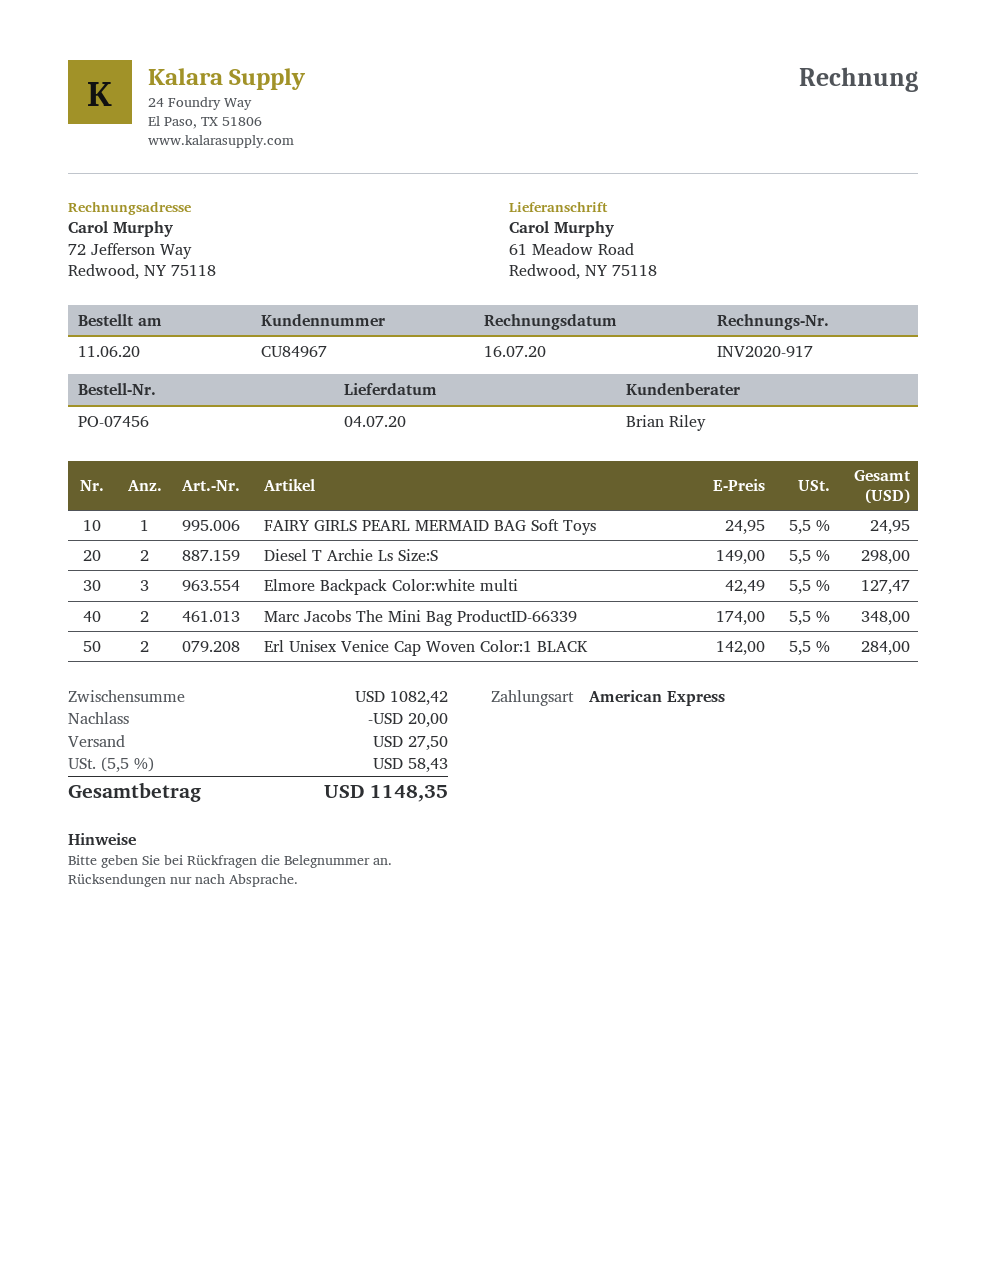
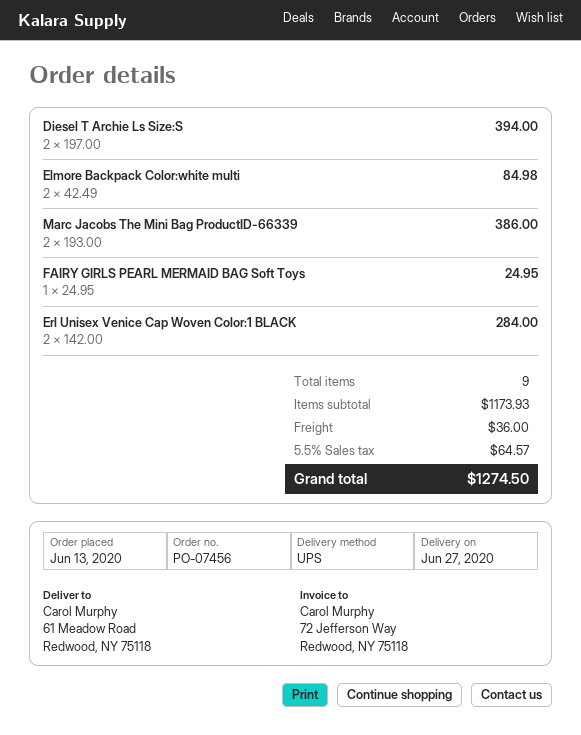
order date: 2020-06-11 -> 2020-06-13
delivery date: 2020-07-04 -> 2020-06-27
Diesel T Archie Ls Size:S: 2 x 149.00 = 298.00 -> 2 x 197.00 = 394.00
Elmore Backpack Color:white multi: 3 x 42.49 = 127.47 -> 2 x 42.49 = 84.98
Marc Jacobs The Mini Bag ProductID-66339: 2 x 174.00 = 348.00 -> 2 x 193.00 = 386.00
subtotal: 1082.42 -> 1173.93
discount: 20.00 -> none
shipping: 27.50 -> 36.00
tax: 5.5% = 58.43 -> 5.5% = 64.57
total: 1148.35 -> 1274.50

